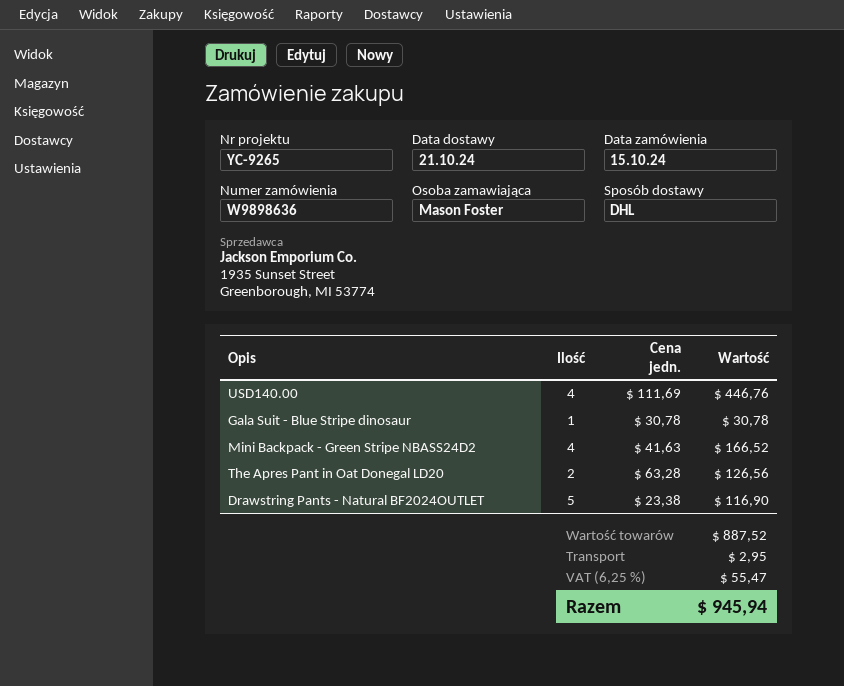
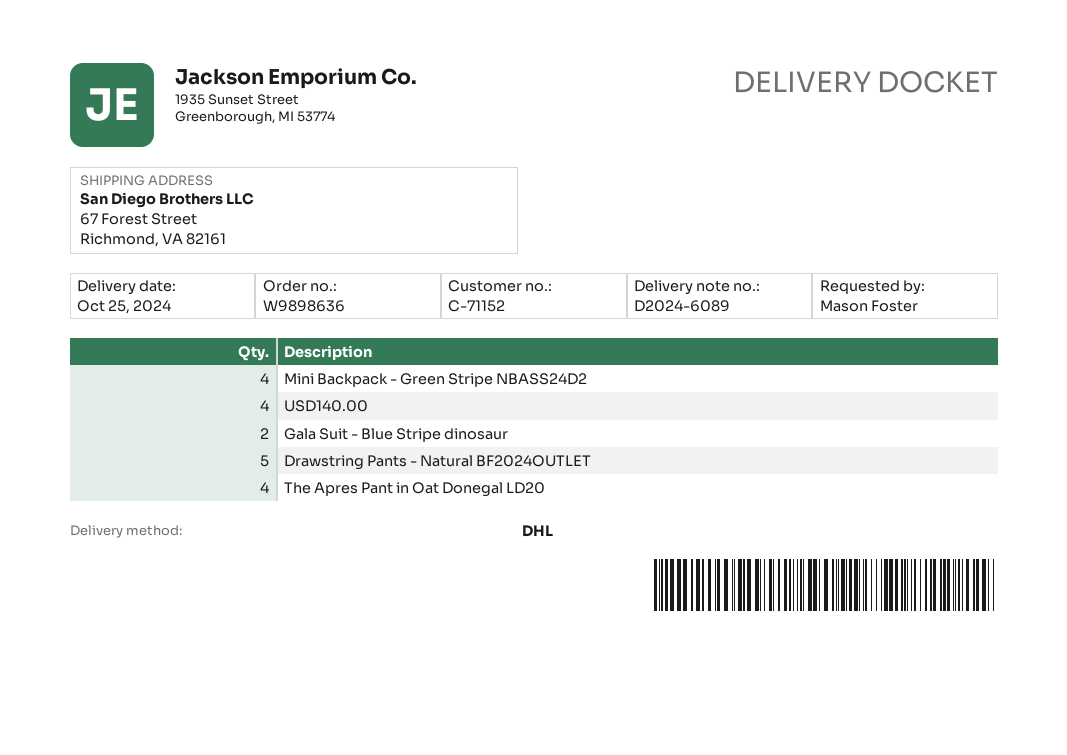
delivery date: 2024-10-21 -> 2024-10-25
Gala Suit - Blue Stripe dinosaur: 1 -> 2
The Apres Pant in Oat Donegal LD20: 2 -> 4

